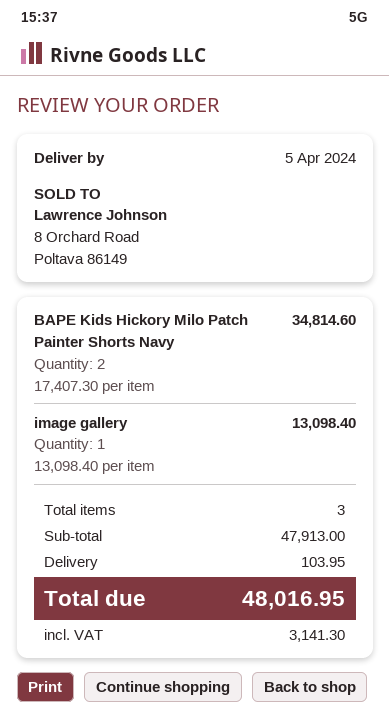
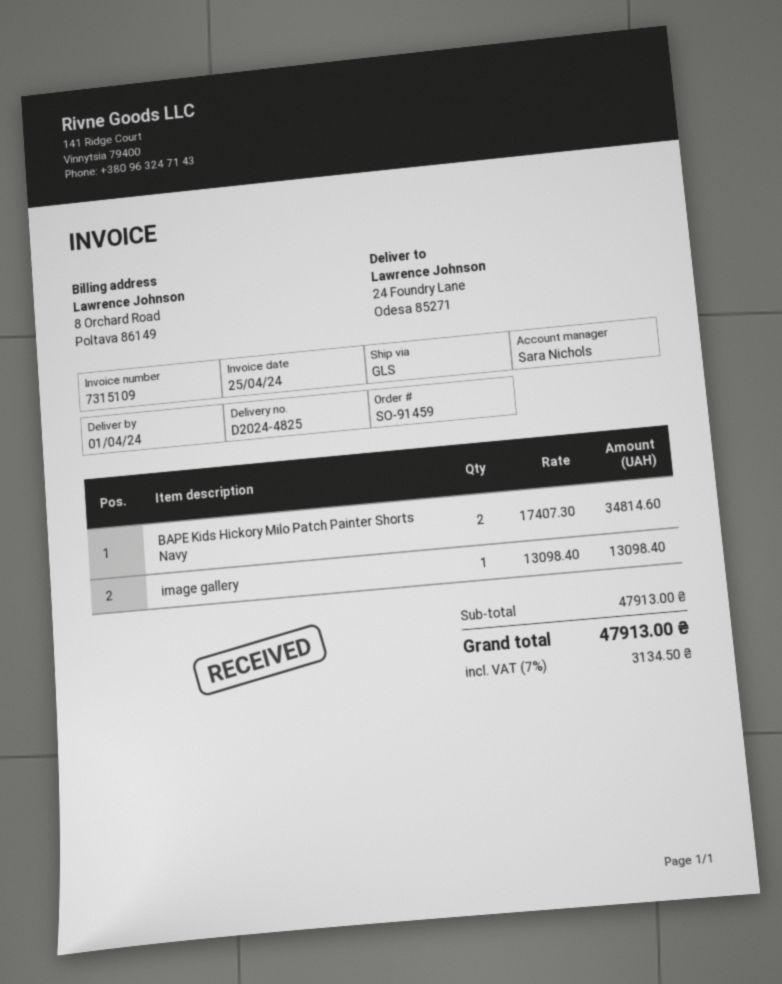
delivery date: 2024-04-05 -> 2024-04-01
shipping: 103.95 -> none
tax: 3141.30 -> 3134.50
total: 48016.95 -> 47913.00

